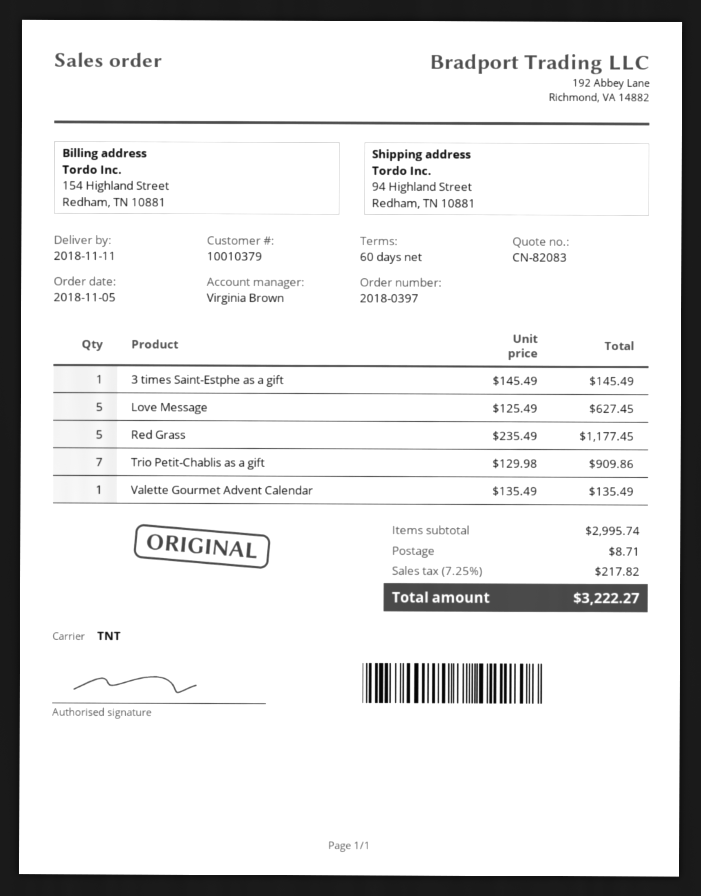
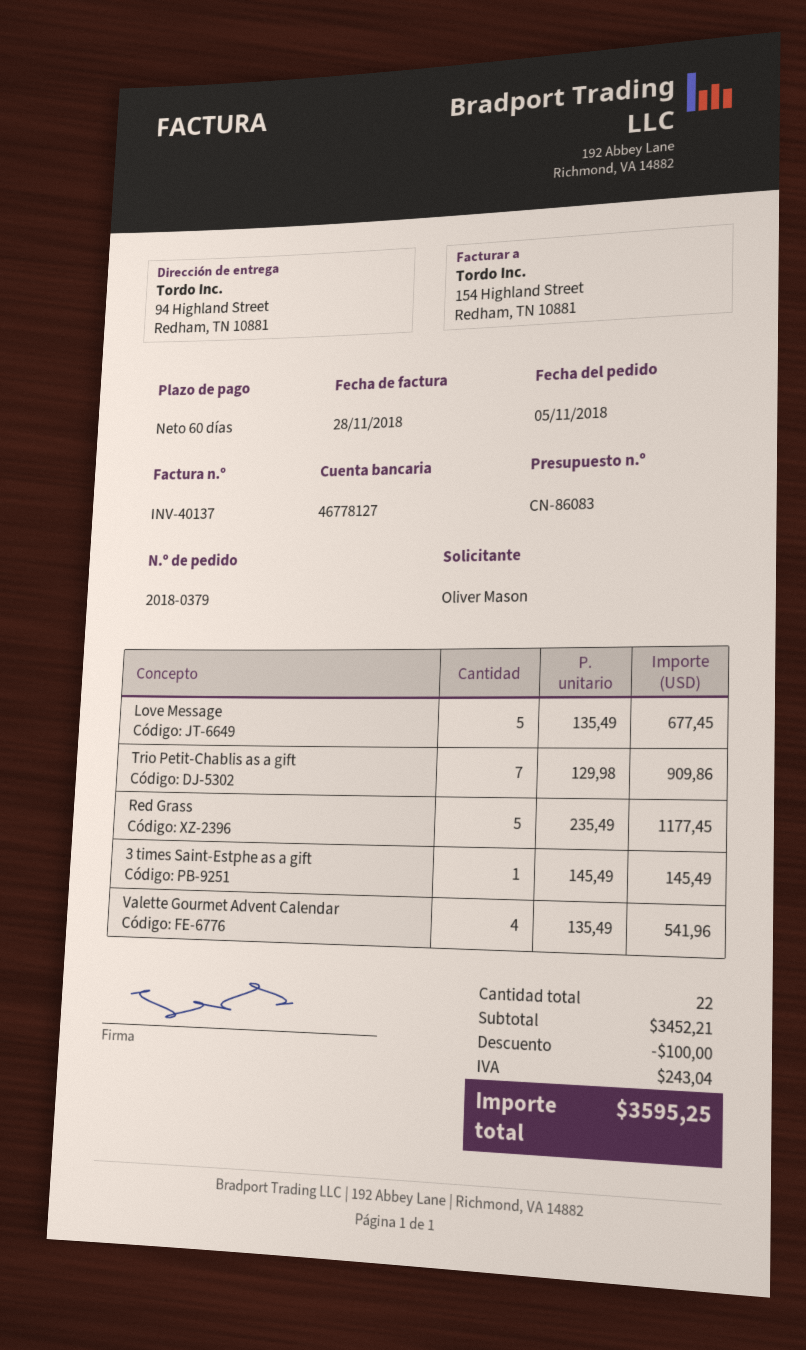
quote number: CN-82083 -> CN-86083
order number: 2018-0397 -> 2018-0379
Love Message: 5 x 125.49 = 627.45 -> 5 x 135.49 = 677.45
Valette Gourmet Advent Calendar: 1 x 135.49 = 135.49 -> 4 x 135.49 = 541.96
subtotal: 2995.74 -> 3452.21
discount: none -> 100.00
shipping: 8.71 -> none
tax: 217.82 -> 243.04
total: 3222.27 -> 3595.25

